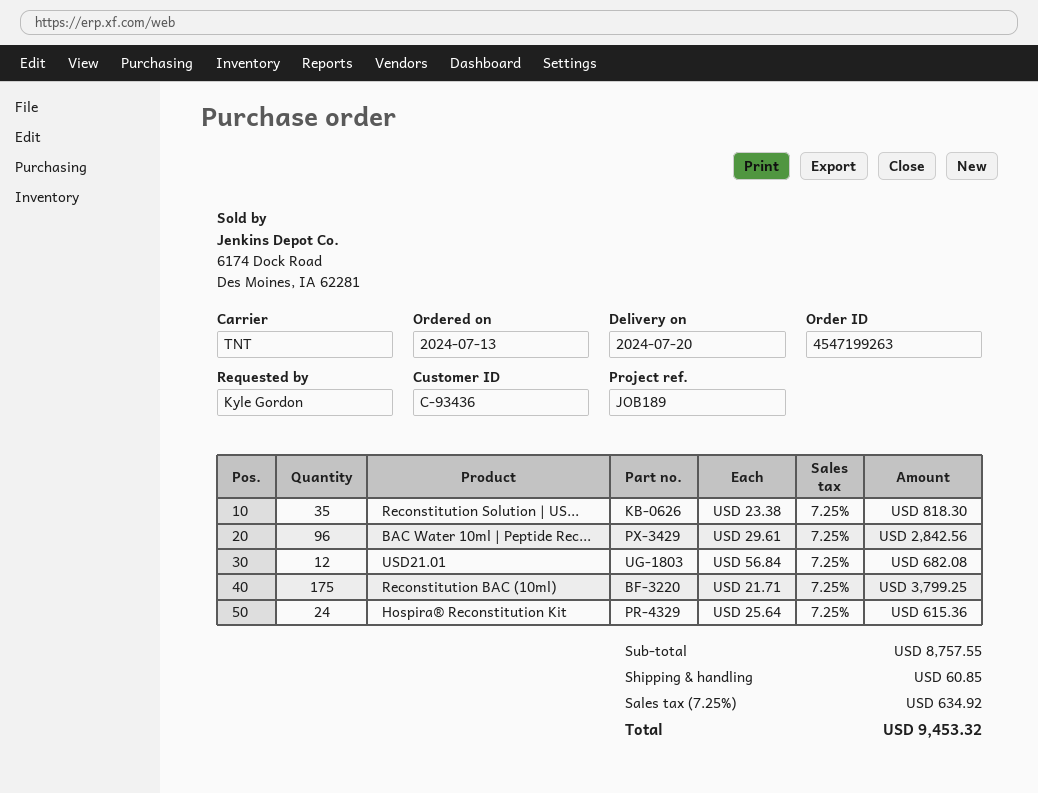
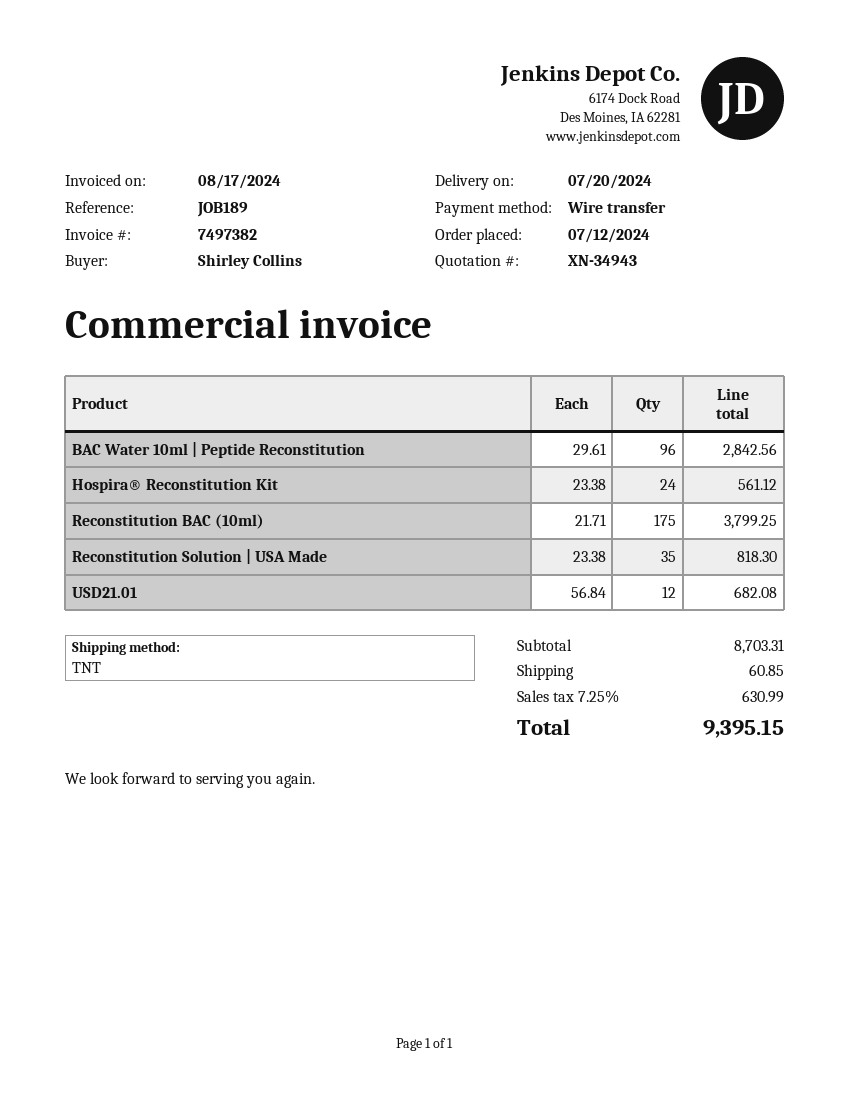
order date: 2024-07-13 -> 2024-07-12
ordered by: Kyle Gordon -> Shirley Collins
Hospira® Reconstitution Kit: 24 x 25.64 = 615.36 -> 24 x 23.38 = 561.12
subtotal: 8757.55 -> 8703.31
tax: 7.25% = 634.92 -> 7.25% = 630.99
total: 9453.32 -> 9395.15

